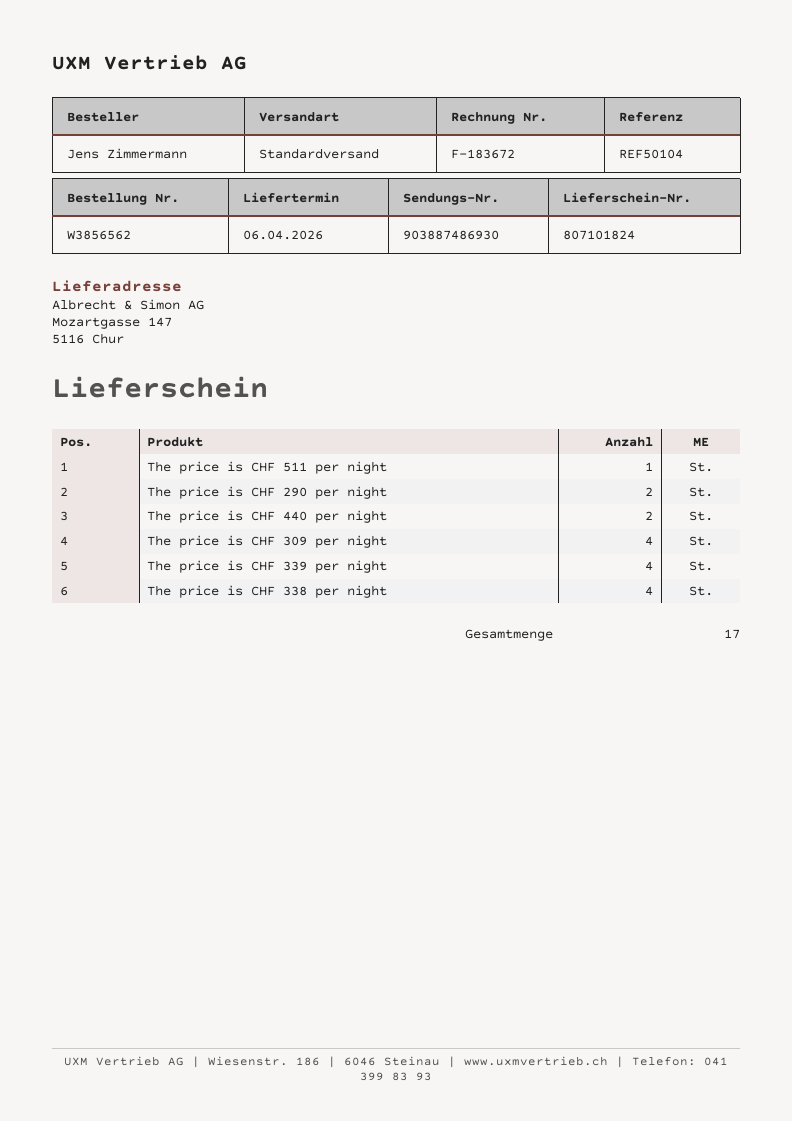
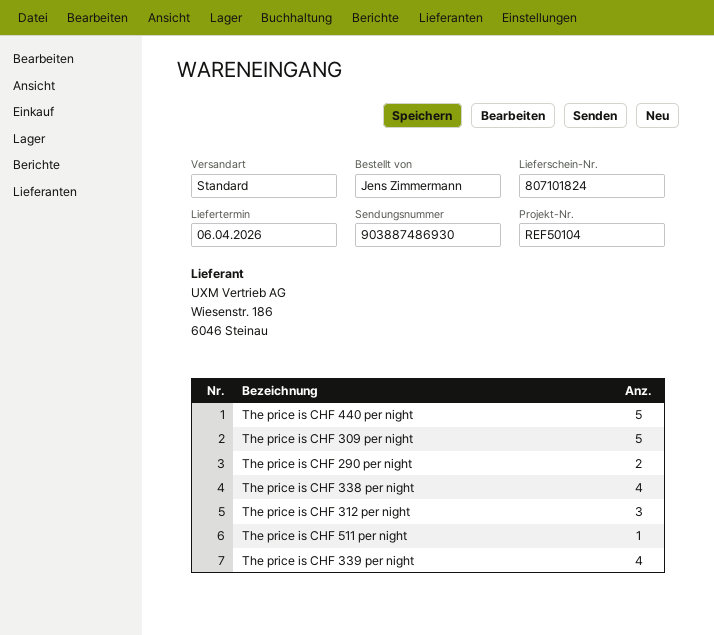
The price is CHF 440 per night: 2 -> 5
The price is CHF 309 per night: 4 -> 5
The price is CHF 312 per night: none -> 3

